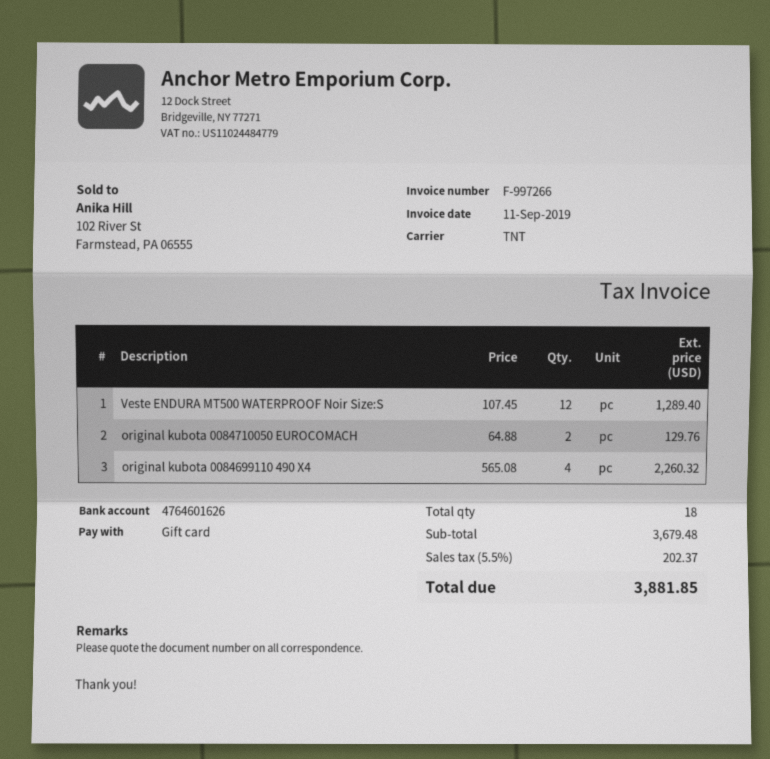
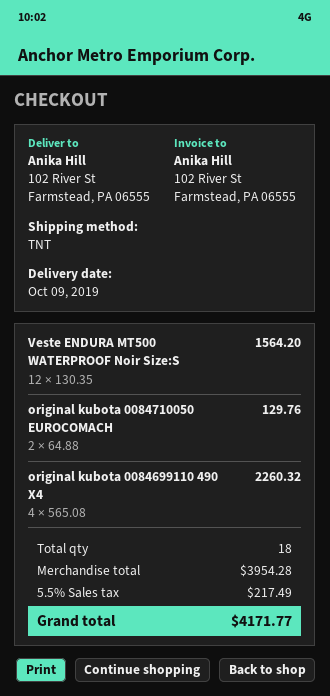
Veste ENDURA MT500 WATERPROOF Noir Size:S: 12 x 107.45 = 1289.40 -> 12 x 130.35 = 1564.20
subtotal: 3679.48 -> 3954.28
tax: 5.5% = 202.37 -> 5.5% = 217.49
total: 3881.85 -> 4171.77

